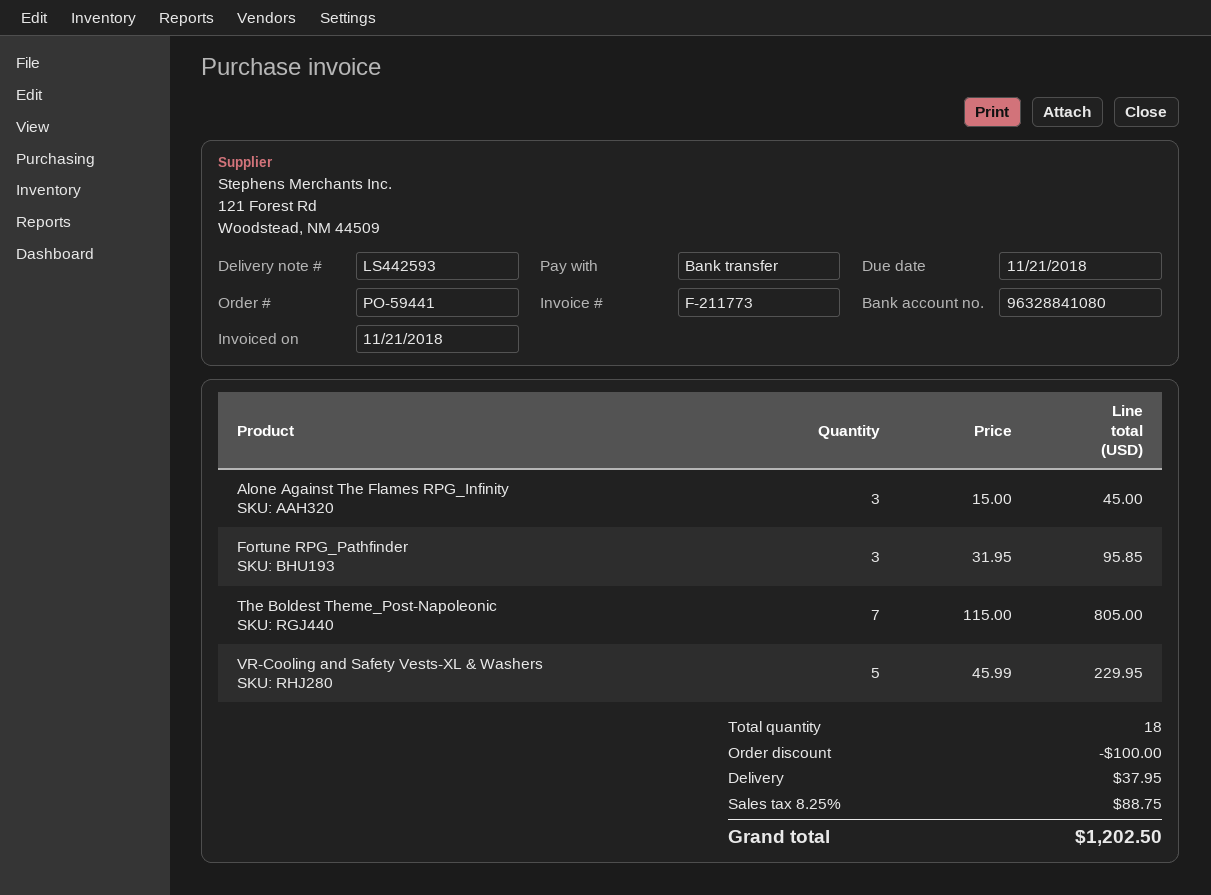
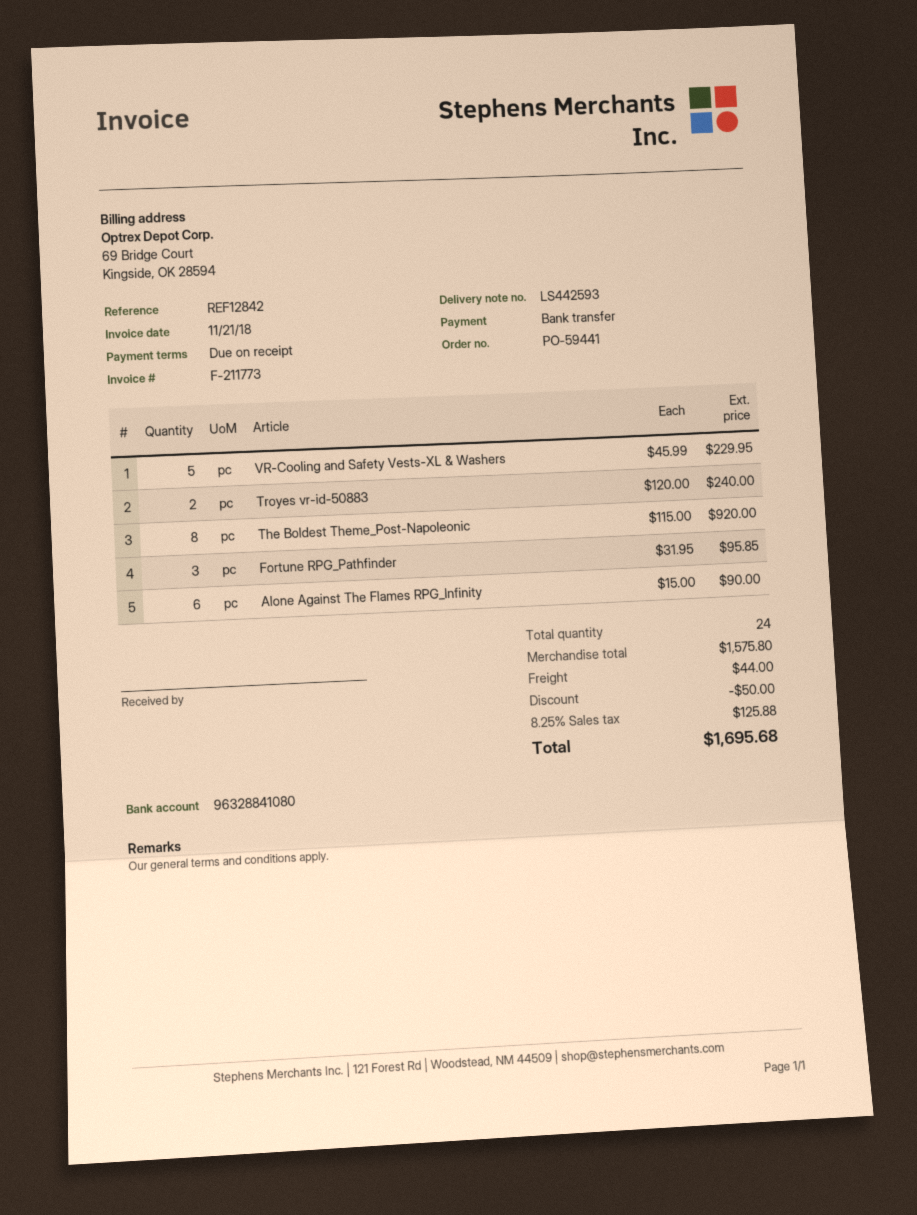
Alone Against The Flames RPG_Infinity: 3 x 15.00 = 45.00 -> 6 x 15.00 = 90.00
The Boldest Theme_Post-Napoleonic: 7 x 115.00 = 805.00 -> 8 x 115.00 = 920.00
Troyes vr-id-50883: none -> 2 x 120.00 = 240.00
total quantity: 18 -> 24
discount: 100.00 -> 50.00
shipping: 37.95 -> 44.00
tax: 8.25% = 88.75 -> 8.25% = 125.88
total: 1202.50 -> 1695.68

